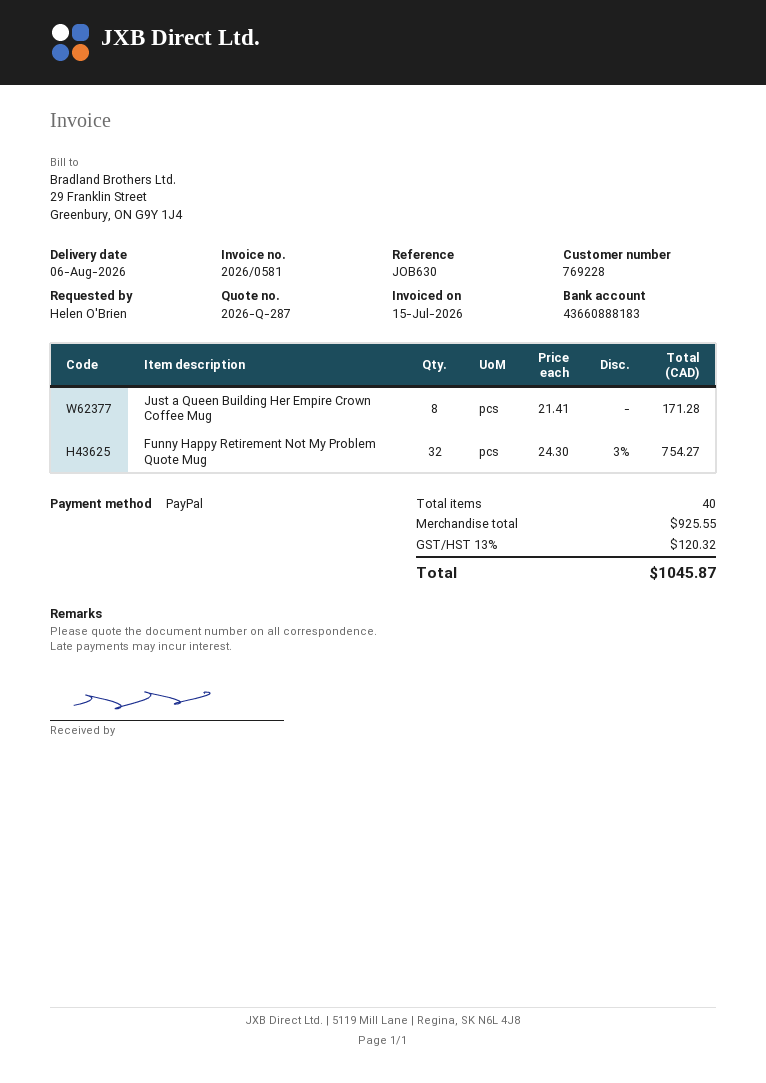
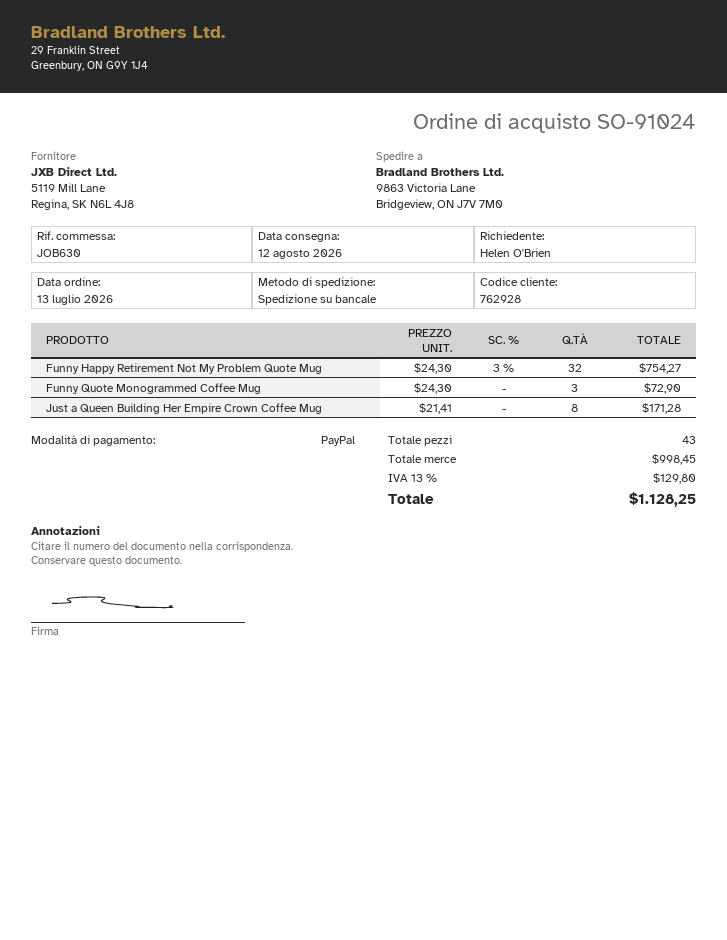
delivery date: 2026-08-06 -> 2026-08-12
customer number: 769228 -> 762928
Funny Quote Monogrammed Coffee Mug: none -> 3 x 24.30 = 72.90
total quantity: 40 -> 43
subtotal: 925.55 -> 998.45
tax: 13% = 120.32 -> 13% = 129.80
total: 1045.87 -> 1128.25

